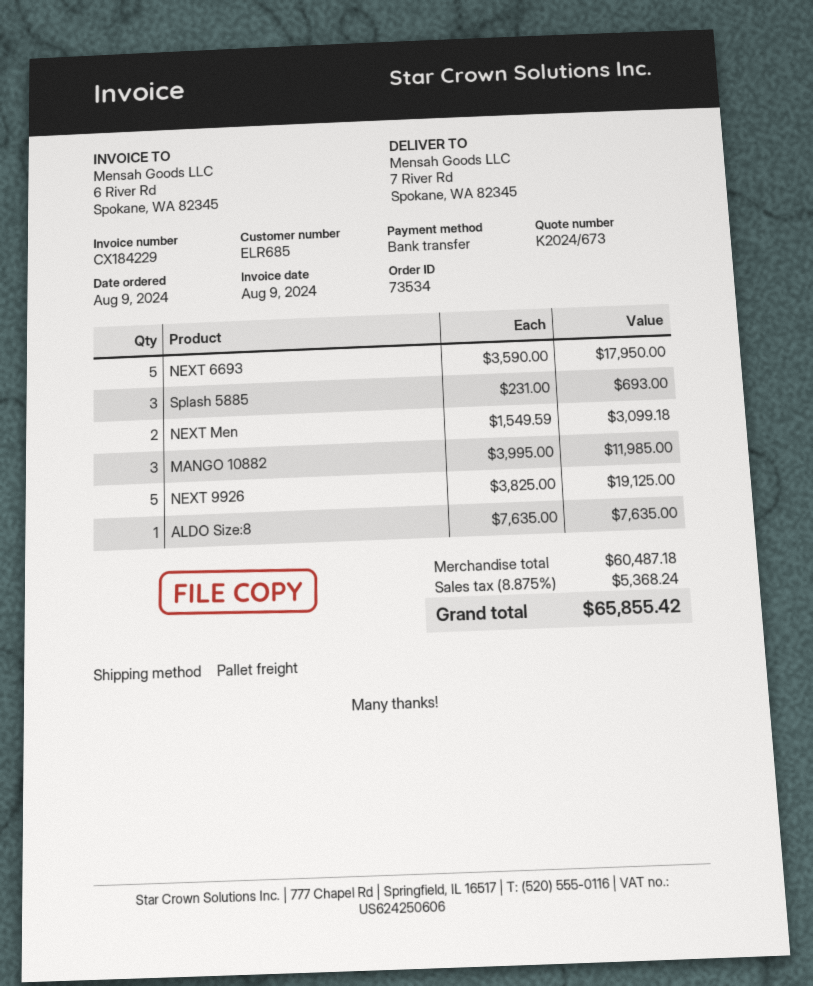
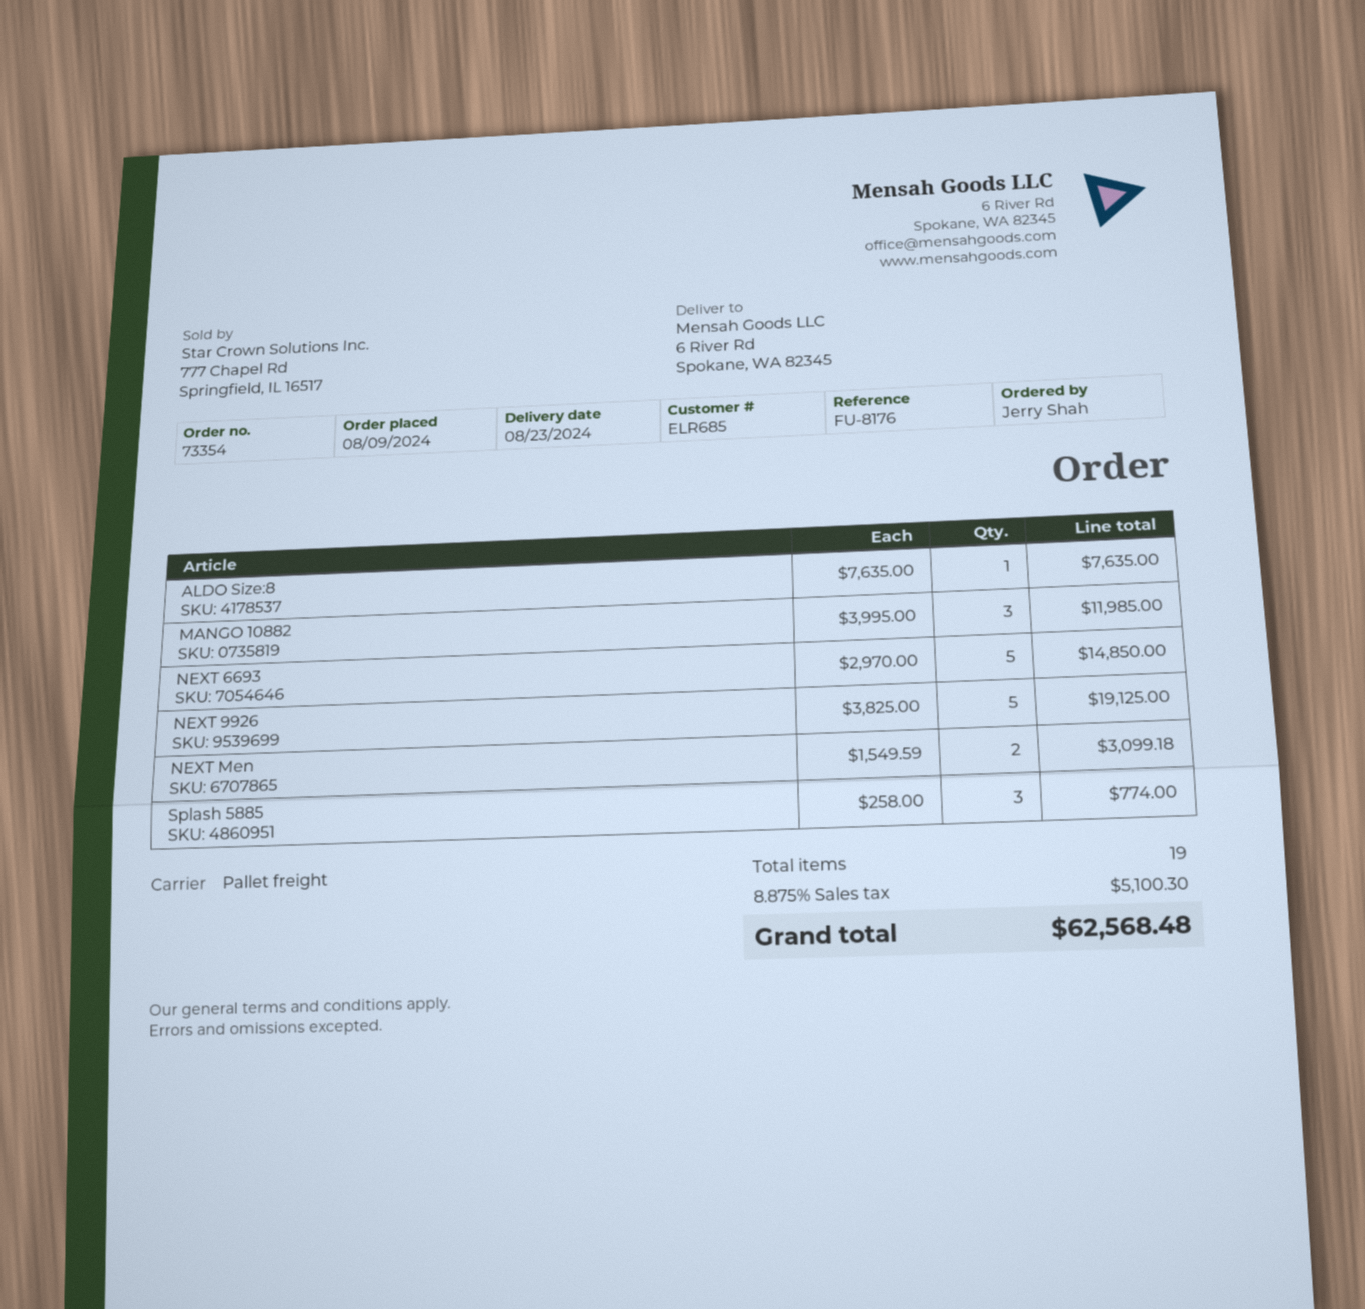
order number: 73534 -> 73354
ship to: 7 River Rd, Spokane, WA 82345 -> 6 River Rd, Spokane, WA 82345
NEXT 6693: 5 x 3590.00 = 17950.00 -> 5 x 2970.00 = 14850.00
Splash 5885: 3 x 231.00 = 693.00 -> 3 x 258.00 = 774.00
tax: 8.875% = 5368.24 -> 8.875% = 5100.30
total: 65855.42 -> 62568.48

